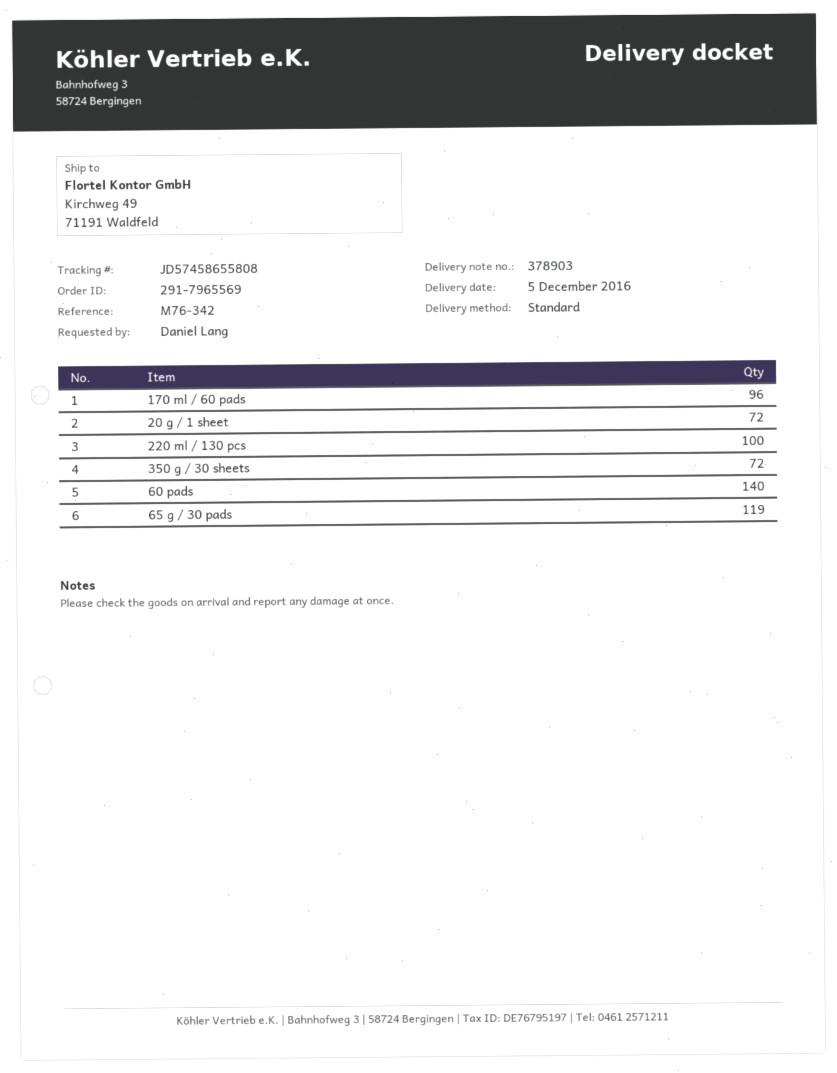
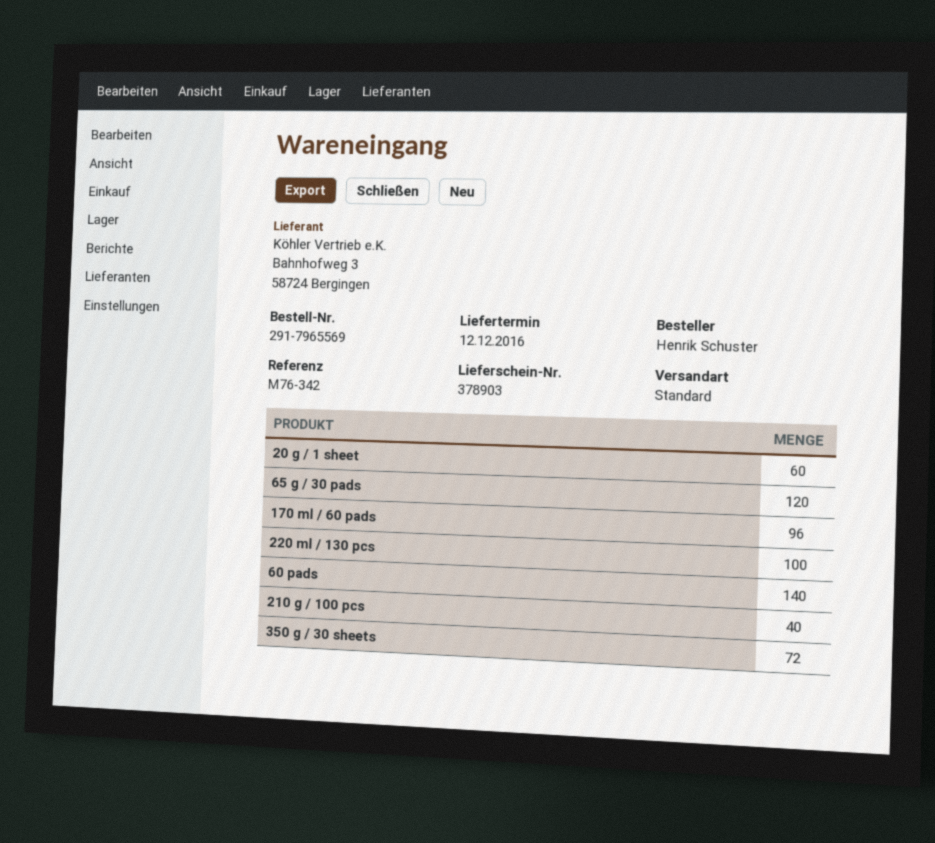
delivery date: 2016-12-05 -> 2016-12-12
ordered by: Daniel Lang -> Henrik Schuster
20 g / 1 sheet: 72 -> 60
65 g / 30 pads: 119 -> 120
210 g / 100 pcs: none -> 40

